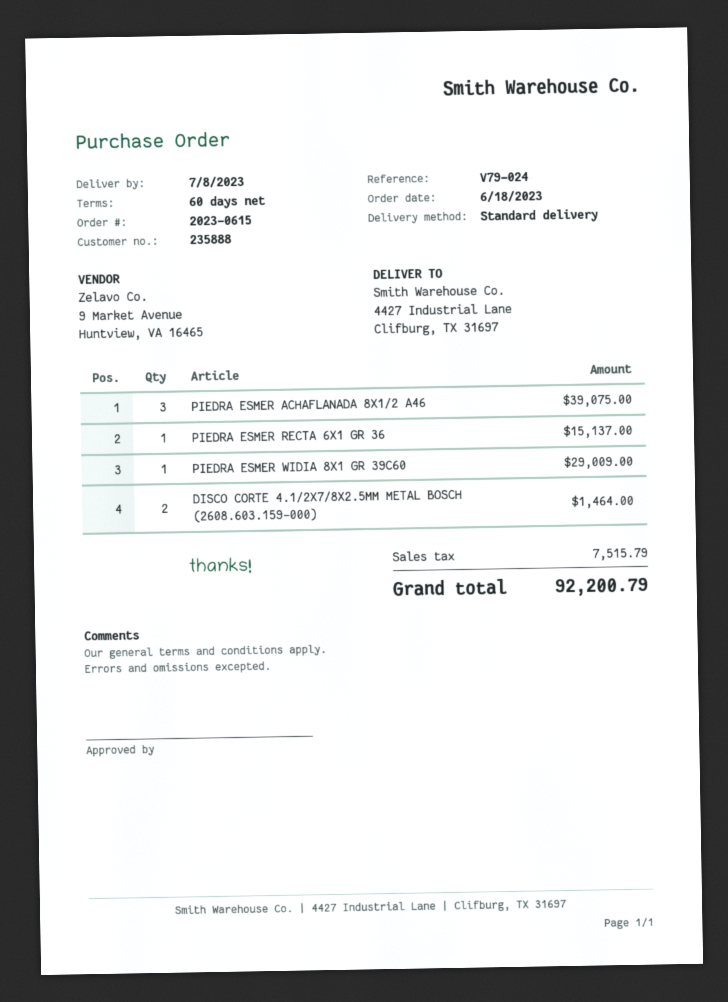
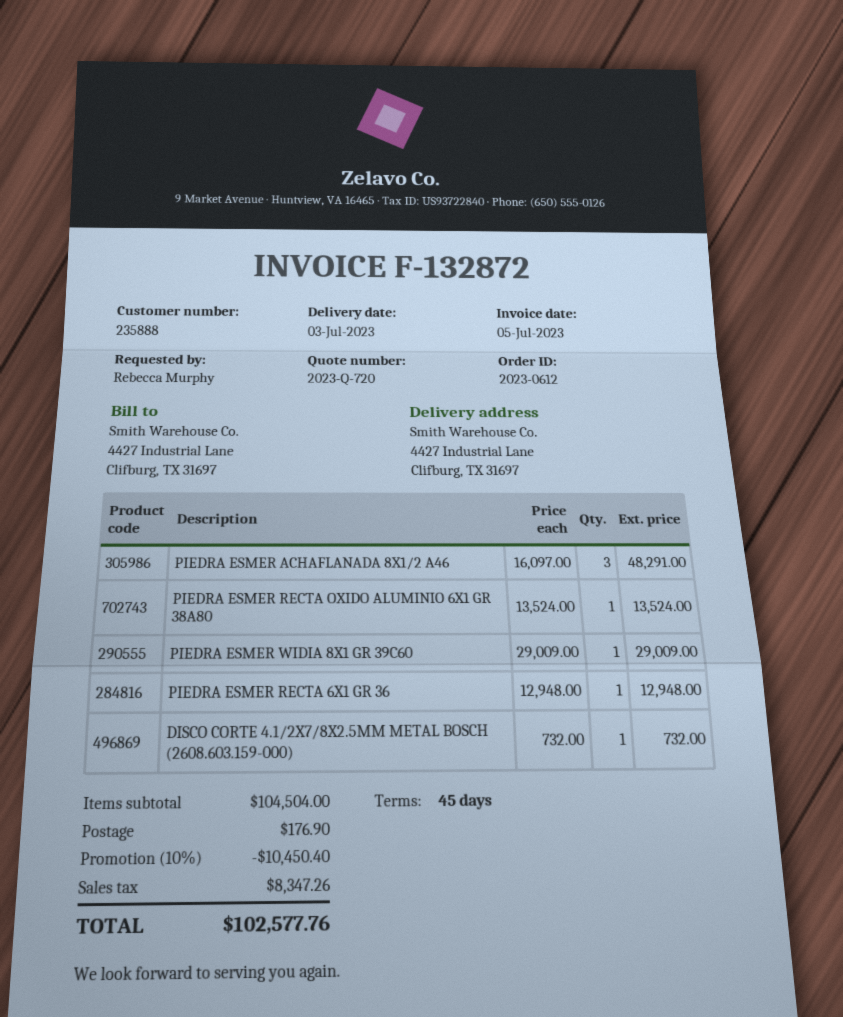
order number: 2023-0615 -> 2023-0612
delivery date: 2023-07-08 -> 2023-07-03
payment terms: 60 days -> 45 days
PIEDRA ESMER ACHAFLANADA 8X1/2 A46: 3 for 39075.00 -> 3 for 48291.00
PIEDRA ESMER RECTA 6X1 GR 36: 1 for 15137.00 -> 1 for 12948.00
DISCO CORTE 4.1/2X7/8X2.5MM METAL BOSCH (2608.603.159-000): 2 for 1464.00 -> 1 for 732.00
PIEDRA ESMER RECTA OXIDO ALUMINIO 6X1 GR 38A80: none -> 1 for 13524.00
discount: none -> 10% = 10450.40
shipping: none -> 176.90
tax: 7515.79 -> 8347.26
total: 92200.79 -> 102577.76

